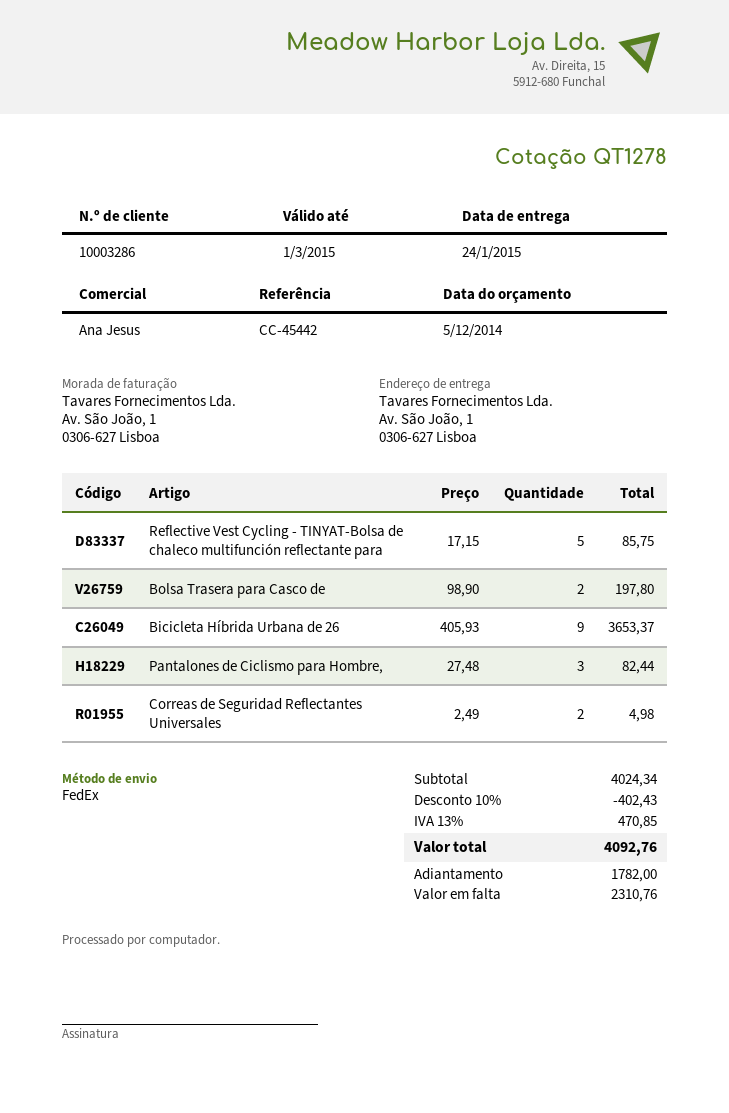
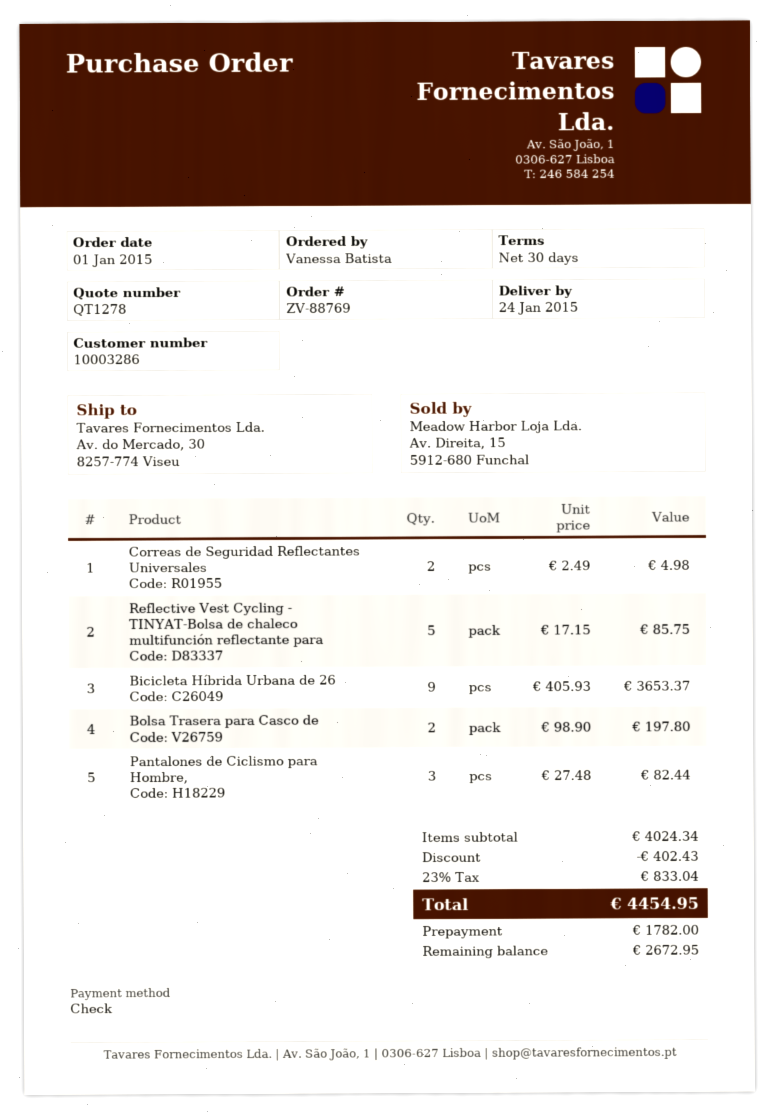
ship to: Av. São João, 1, 0306-627 Lisboa -> Av. do Mercado, 30, 8257-774 Viseu
tax: 13% = 470.85 -> 23% = 833.04
total: 4092.76 -> 4454.95
balance: 2310.76 -> 2672.95

